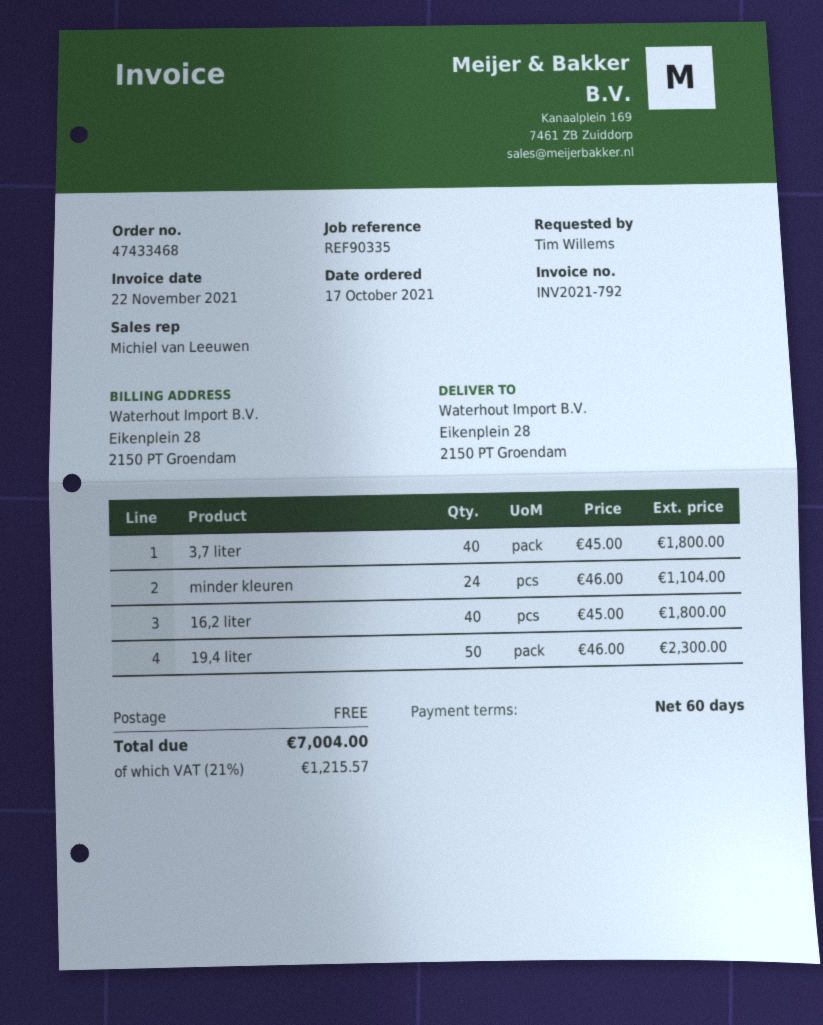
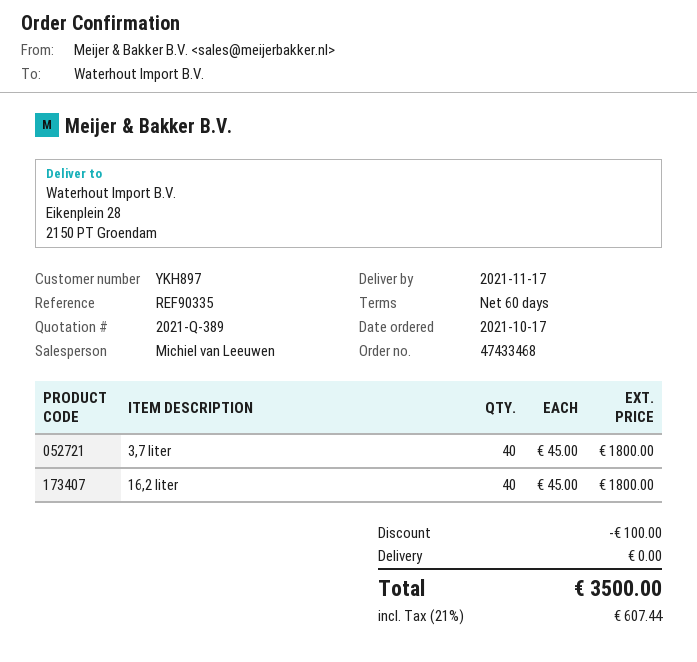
minder kleuren: 24 x 46.00 = 1104.00 -> none
19,4 liter: 50 x 46.00 = 2300.00 -> none
discount: none -> 100.00
tax: 21% = 1215.57 -> 21% = 607.44
total: 7004.00 -> 3500.00

